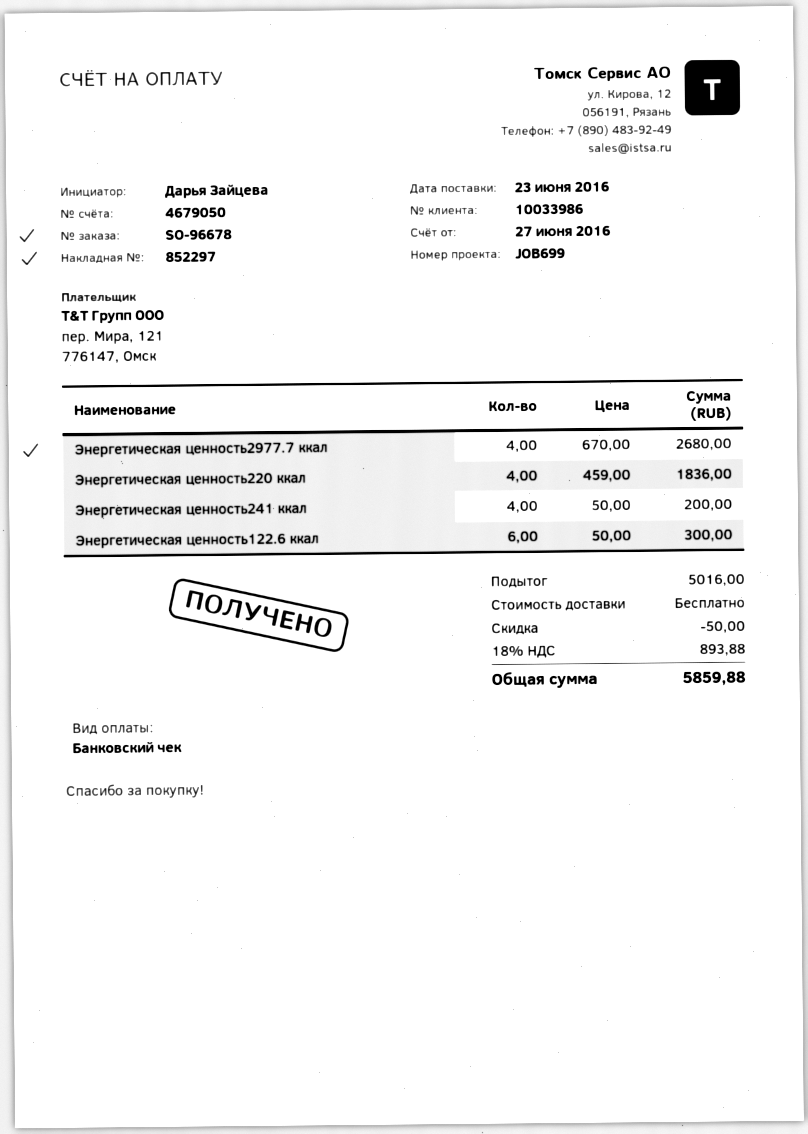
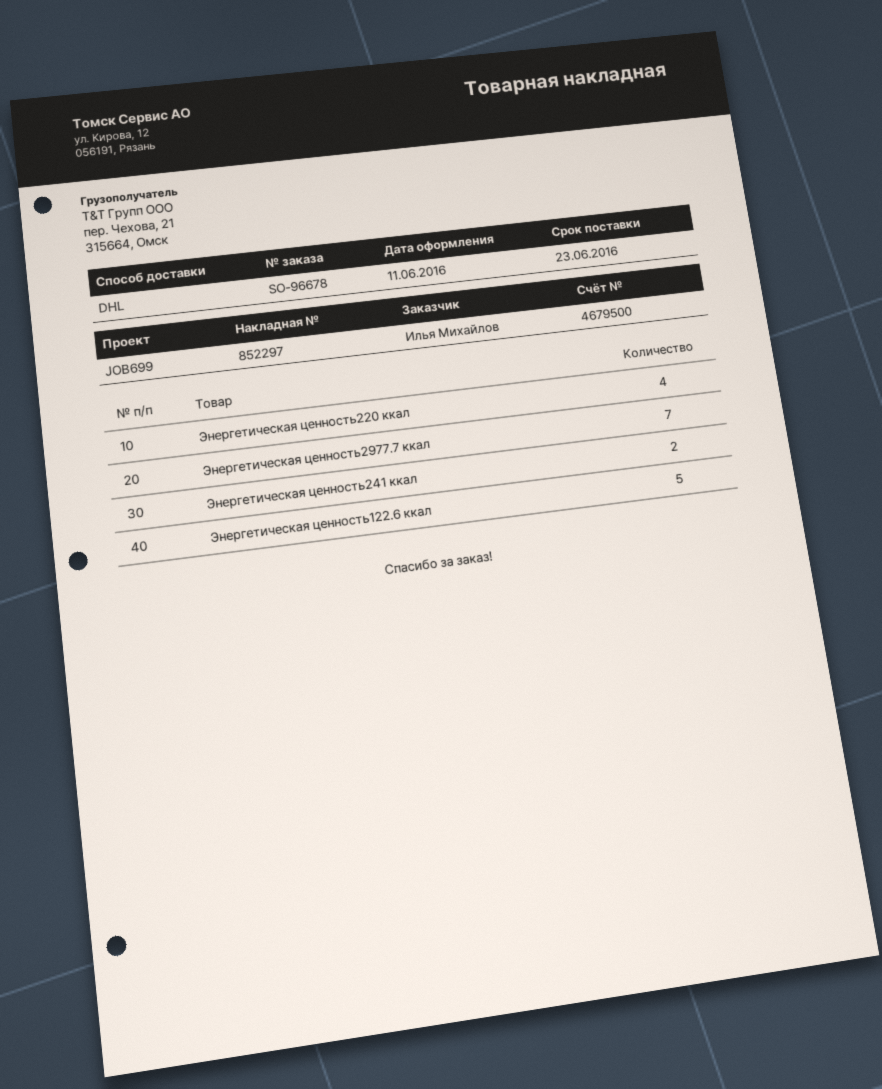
invoice number: 4679050 -> 4679500
ordered by: Дарья Зайцева -> Илья Михайлов
Энергетическая ценность2977.7 ккал: 4 -> 7
Энергетическая ценность241 ккал: 4 -> 2
Энергетическая ценность122.6 ккал: 6 -> 5

